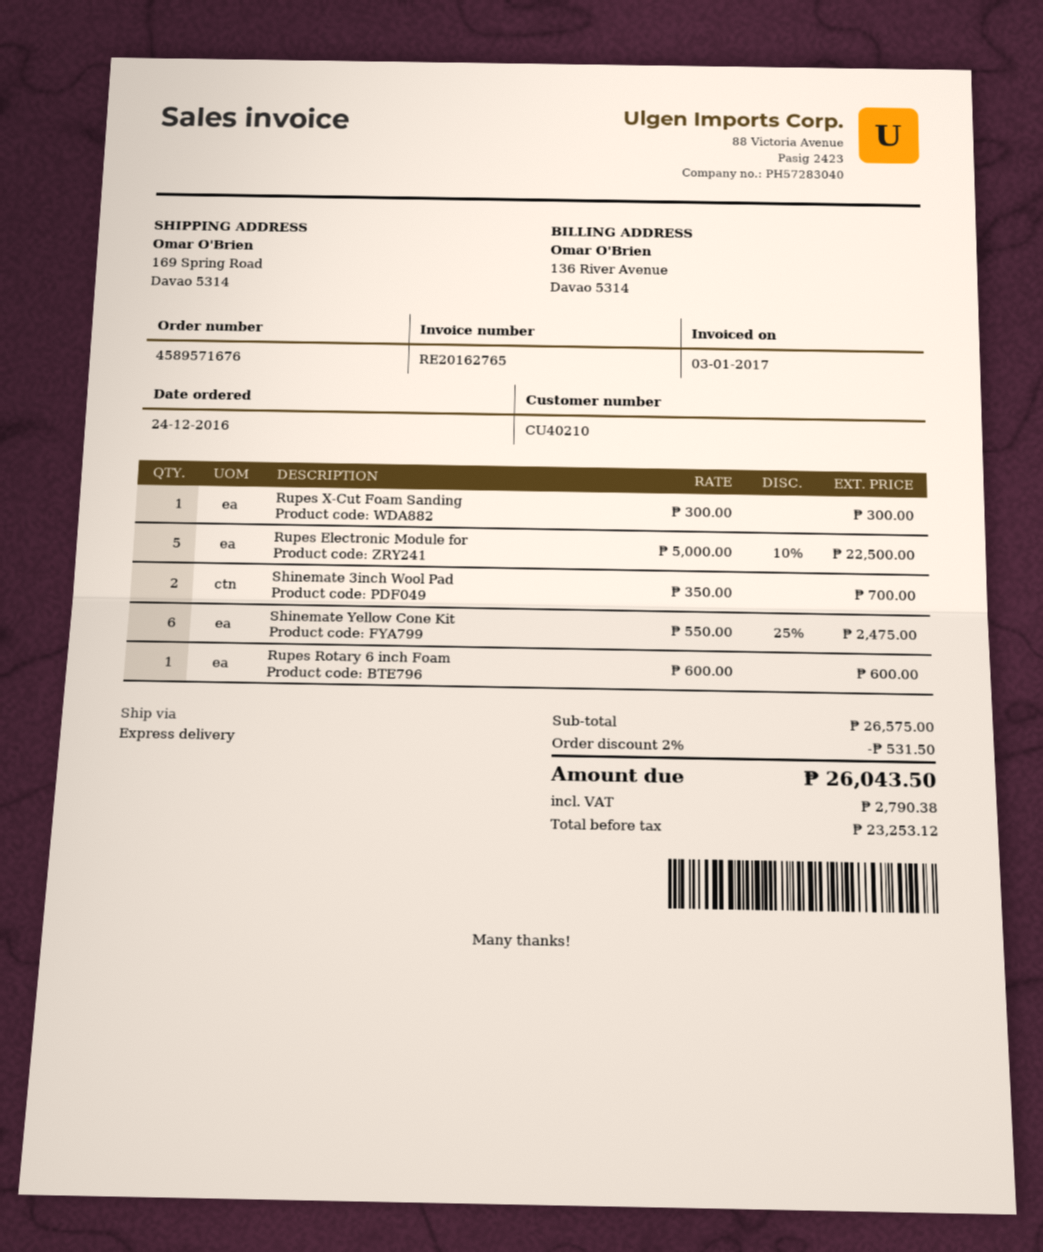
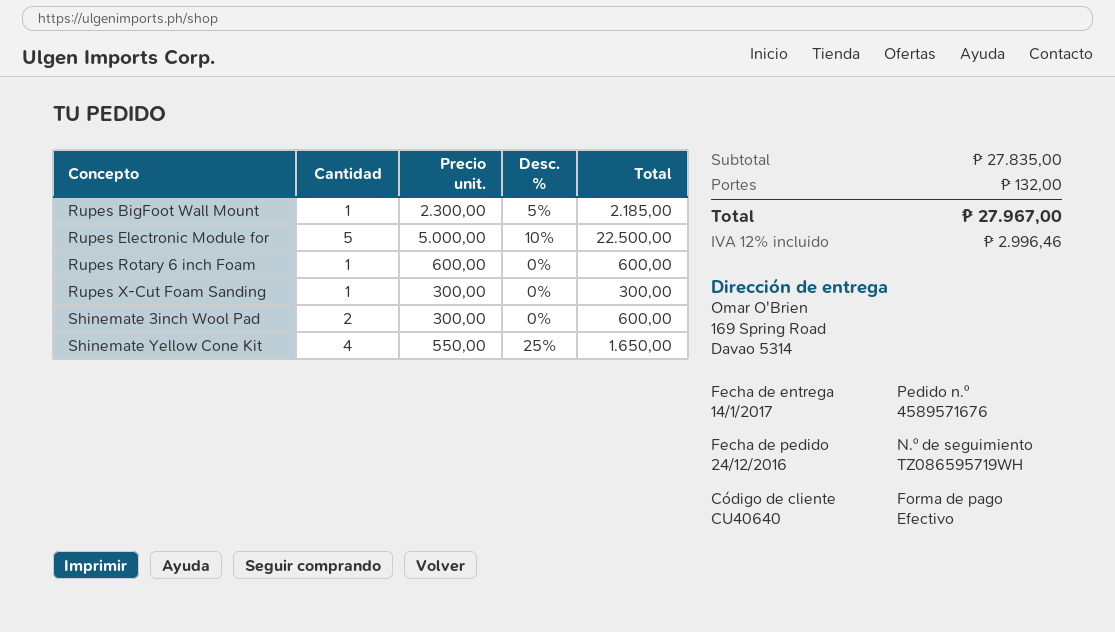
customer number: CU40210 -> CU40640
Shinemate 3inch Wool Pad: 2 x 350.00 = 700.00 -> 2 x 300.00 = 600.00
Shinemate Yellow Cone Kit: 6 x 550.00 - 25% = 2475.00 -> 4 x 550.00 - 25% = 1650.00
Rupes BigFoot Wall Mount: none -> 1 x 2300.00 - 5% = 2185.00
subtotal: 26575.00 -> 27835.00
discount: 2% = 531.50 -> none
shipping: none -> 132.00
tax: 2790.38 -> 2996.46
total: 26043.50 -> 27967.00

